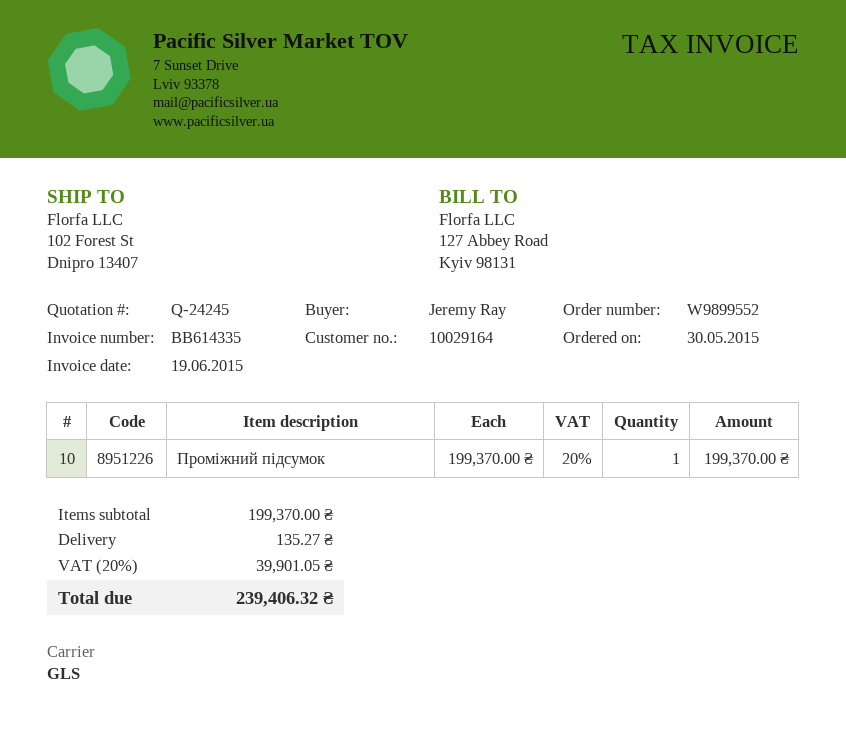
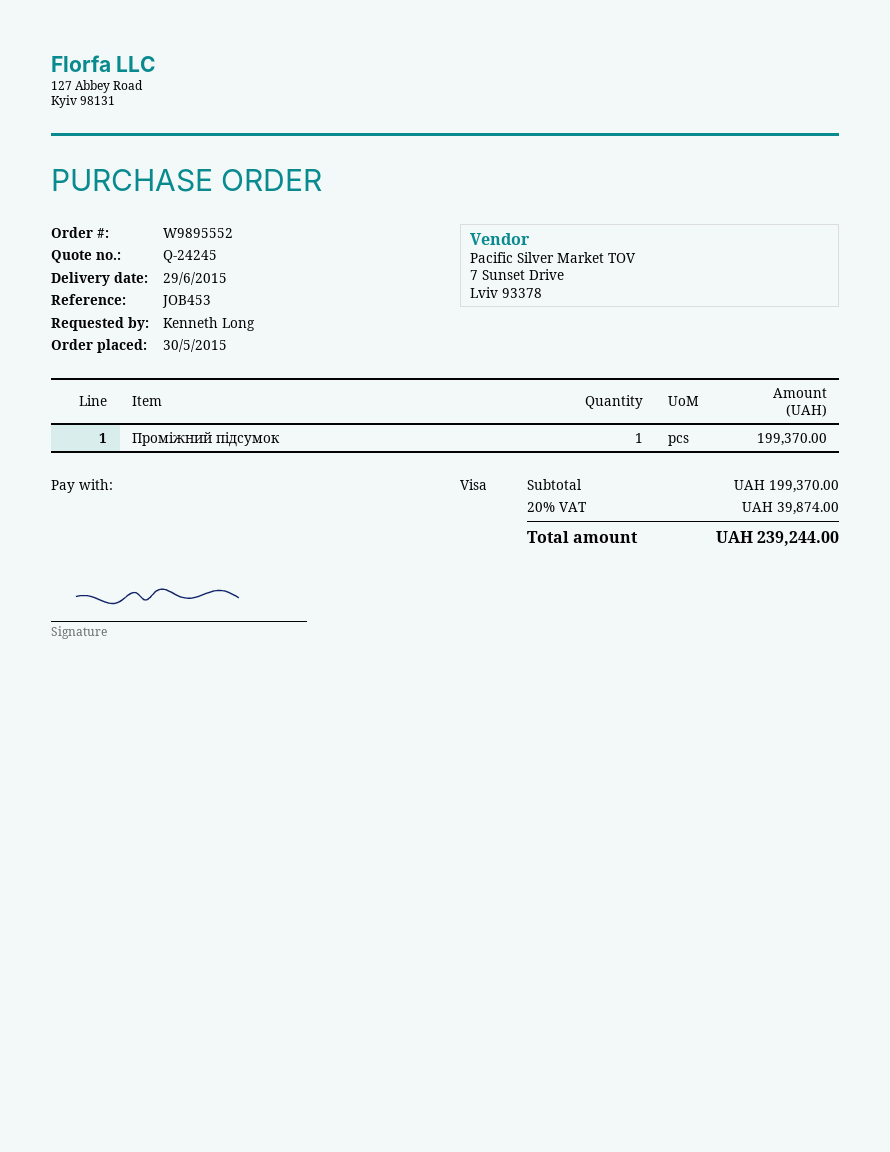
order number: W9899552 -> W9895552
ordered by: Jeremy Ray -> Kenneth Long
shipping: 135.27 -> none
tax: 20% = 39901.05 -> 20% = 39874.00
total: 239406.32 -> 239244.00

